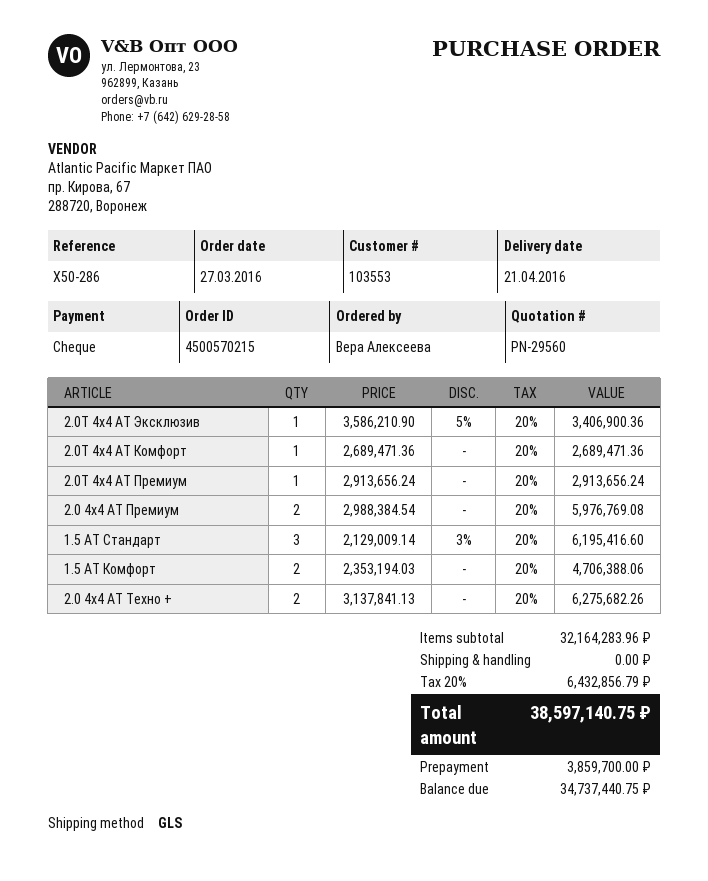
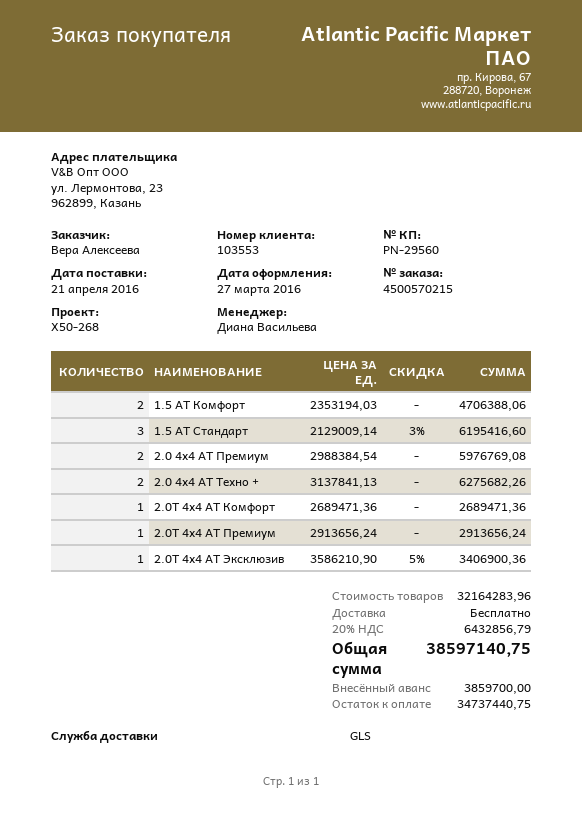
reference: X50-286 -> X50-268

